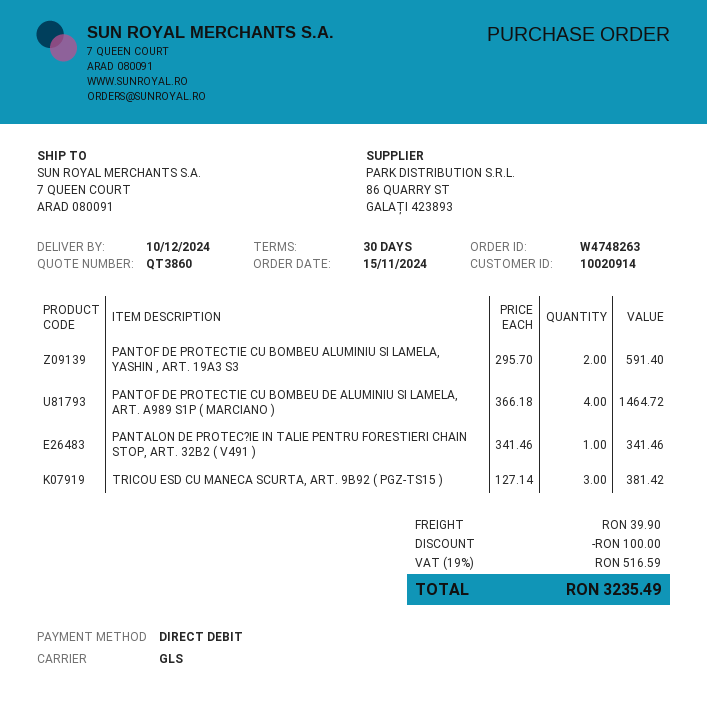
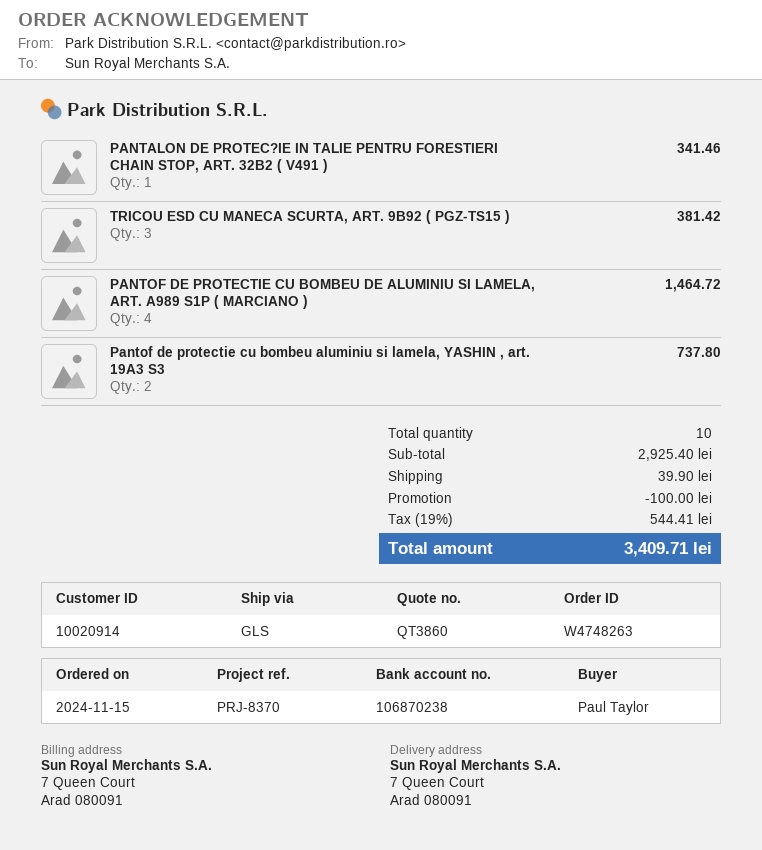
PANTOF DE PROTECTIE CU BOMBEU ALUMINIU SI LAMELA, YASHIN , ART. 19A3 S3: 2 for 591.40 -> 2 for 737.80
tax: 19% = 516.59 -> 19% = 544.41
total: 3235.49 -> 3409.71

